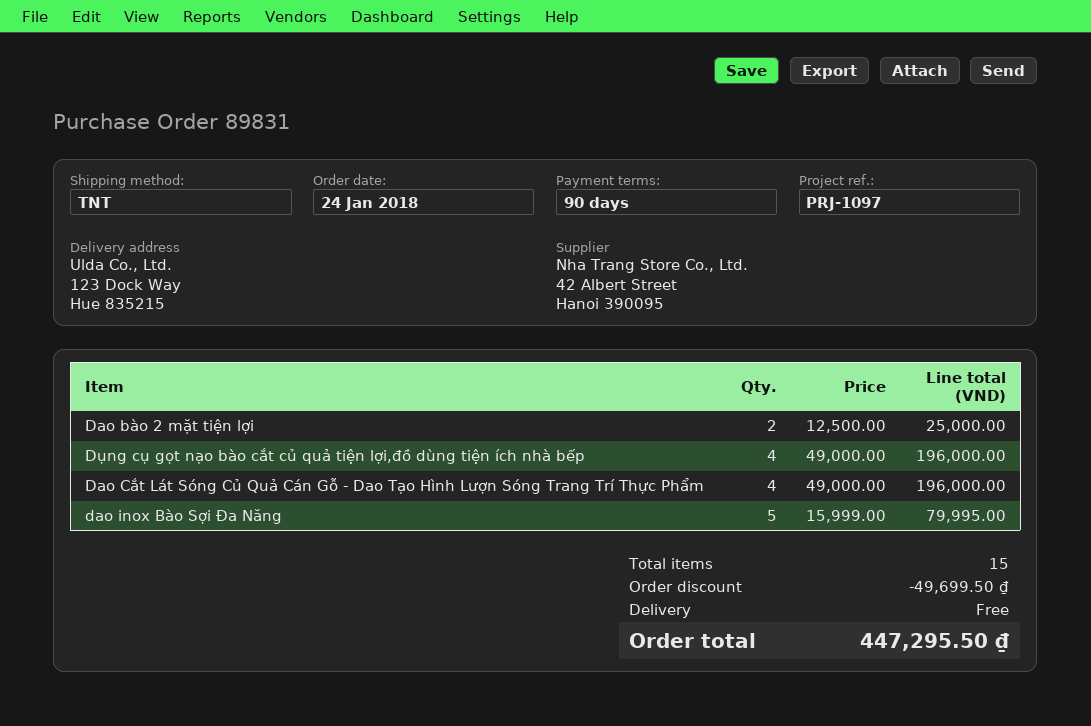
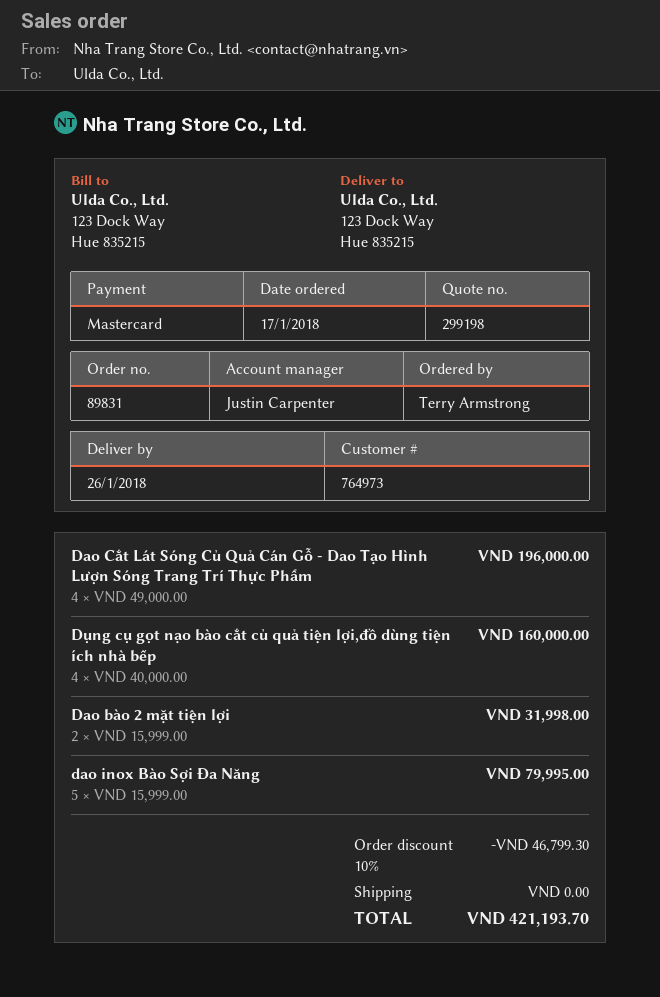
order date: 2018-01-24 -> 2018-01-17
Dao bào 2 mặt tiện lợi: 2 x 12500.00 = 25000.00 -> 2 x 15999.00 = 31998.00
Dụng cụ gọt nạo bào cắt củ quả tiện lợi,đồ dùng tiện ích nhà bếp: 4 x 49000.00 = 196000.00 -> 4 x 40000.00 = 160000.00
discount: 49699.50 -> 46799.30
total: 447295.50 -> 421193.70

